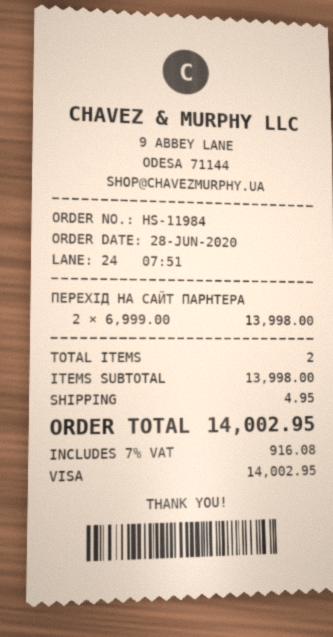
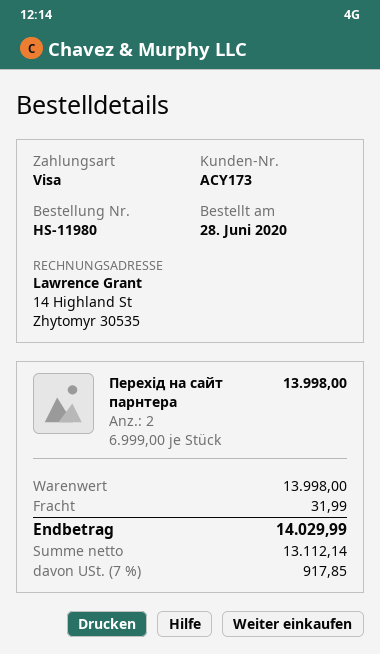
order number: HS-11984 -> HS-11980
shipping: 4.95 -> 31.99
tax: 7% = 916.08 -> 7% = 917.85
total: 14002.95 -> 14029.99

